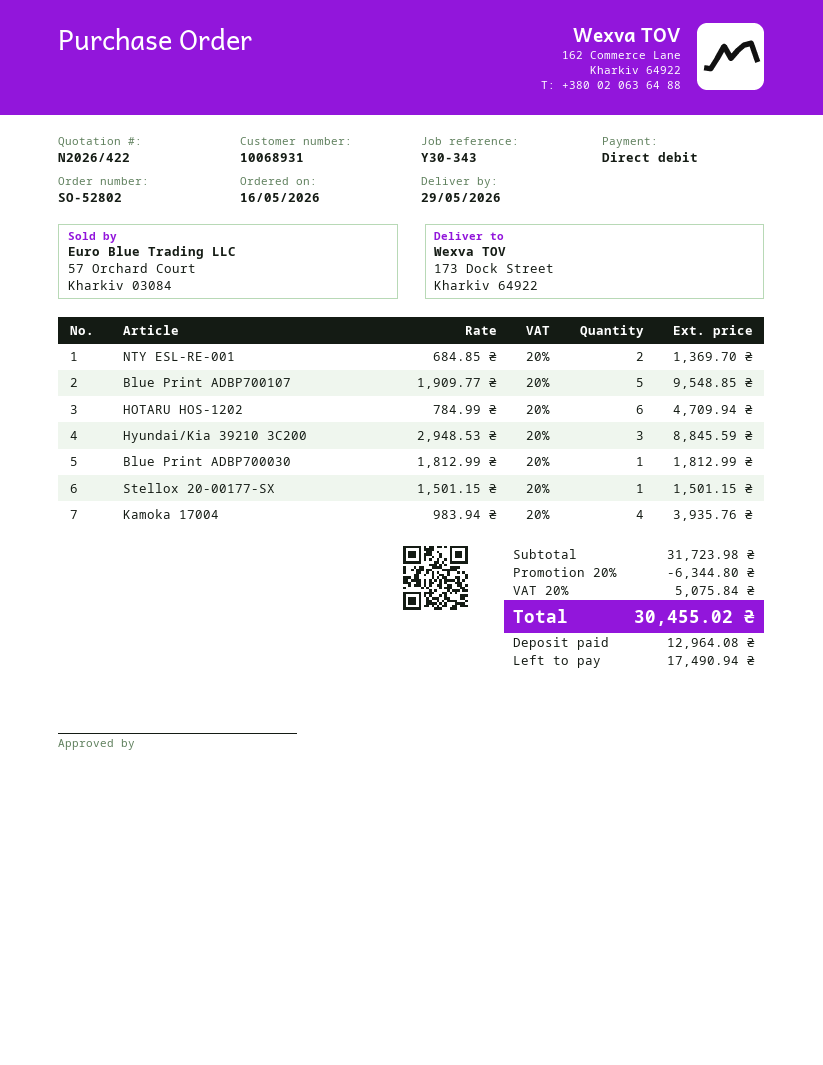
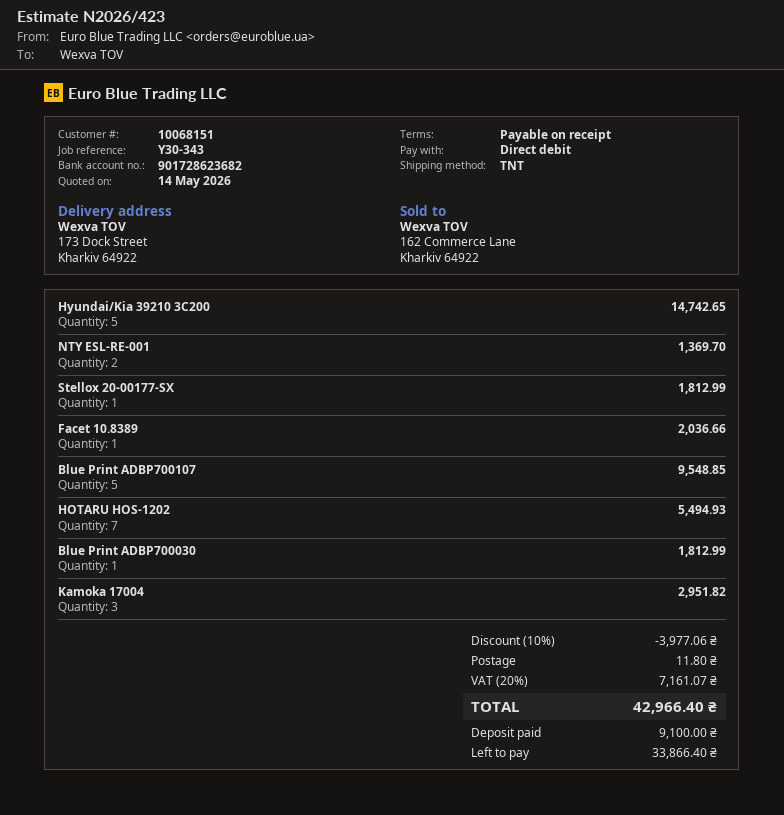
quote number: N2026/422 -> N2026/423
customer number: 10068931 -> 10068151
HOTARU HOS-1202: 6 for 4709.94 -> 7 for 5494.93
Hyundai/Kia 39210 3C200: 3 for 8845.59 -> 5 for 14742.65
Stellox 20-00177-SX: 1 for 1501.15 -> 1 for 1812.99
Kamoka 17004: 4 for 3935.76 -> 3 for 2951.82
Facet 10.8389: none -> 1 for 2036.66
discount: 20% = 6344.80 -> 10% = 3977.06
shipping: none -> 11.80
tax: 20% = 5075.84 -> 20% = 7161.07
total: 30455.02 -> 42966.40
deposit: 12964.08 -> 9100.00
balance: 17490.94 -> 33866.40

